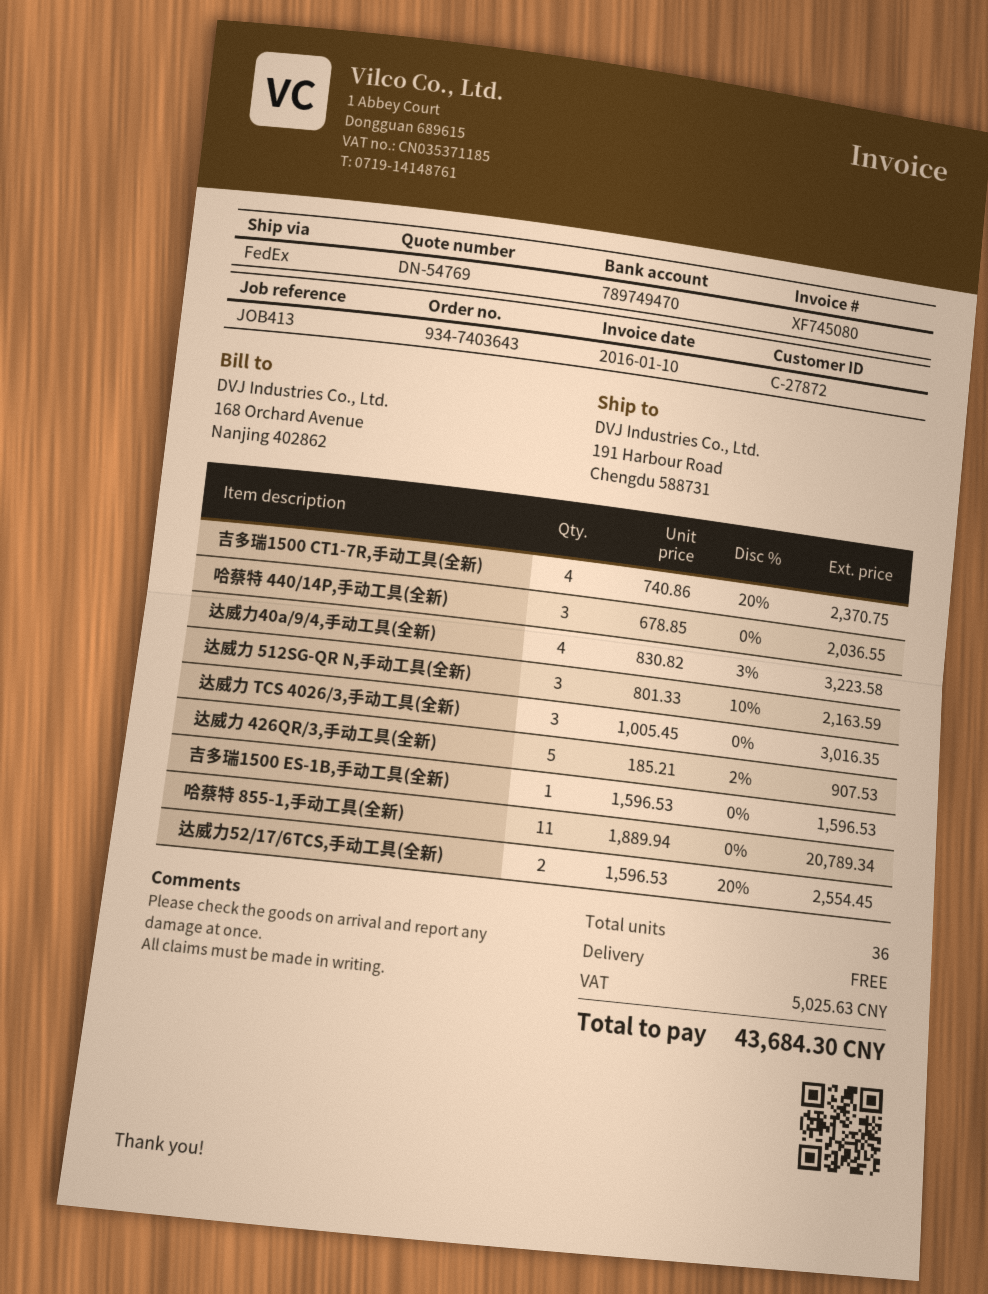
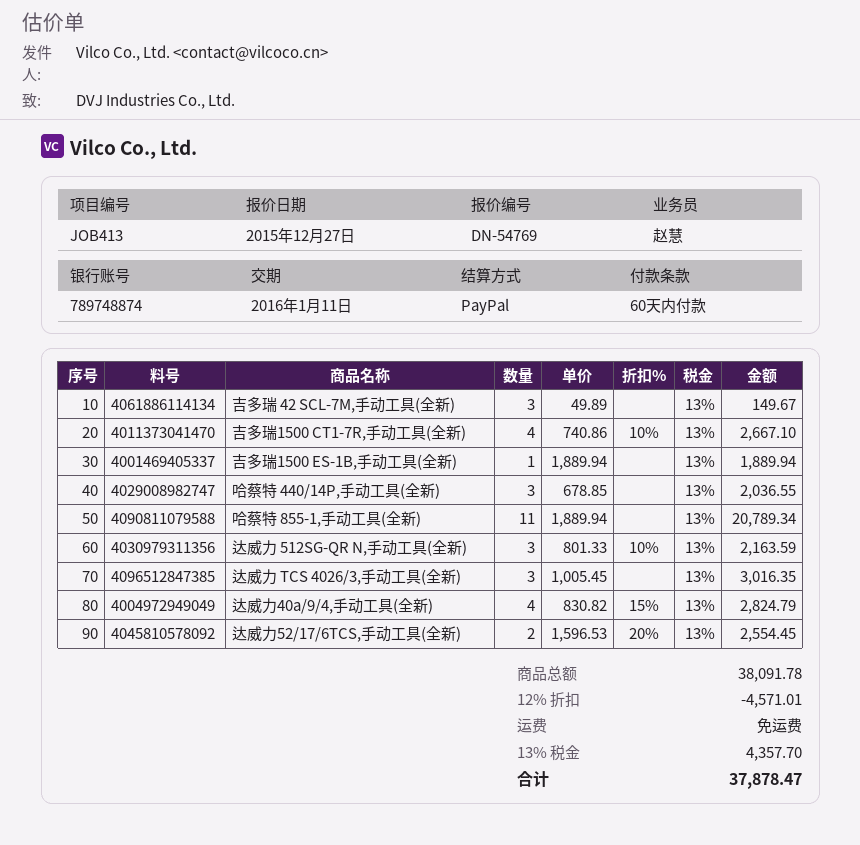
bank account: 789749470 -> 789748874
吉多瑞1500 CT1-7R,手动工具(全新): 4 x 740.86 - 20% = 2370.75 -> 4 x 740.86 - 10% = 2667.10
达威力40a/9/4,手动工具(全新): 4 x 830.82 - 3% = 3223.58 -> 4 x 830.82 - 15% = 2824.79
达威力 426QR/3,手动工具(全新): 5 x 185.21 - 2% = 907.53 -> none
吉多瑞1500 ES-1B,手动工具(全新): 1 x 1596.53 = 1596.53 -> 1 x 1889.94 = 1889.94
吉多瑞 42 SCL-7M,手动工具(全新): none -> 3 x 49.89 = 149.67
discount: none -> 12% = 4571.01
tax: 5025.63 -> 4357.70
total: 43684.30 -> 37878.47

